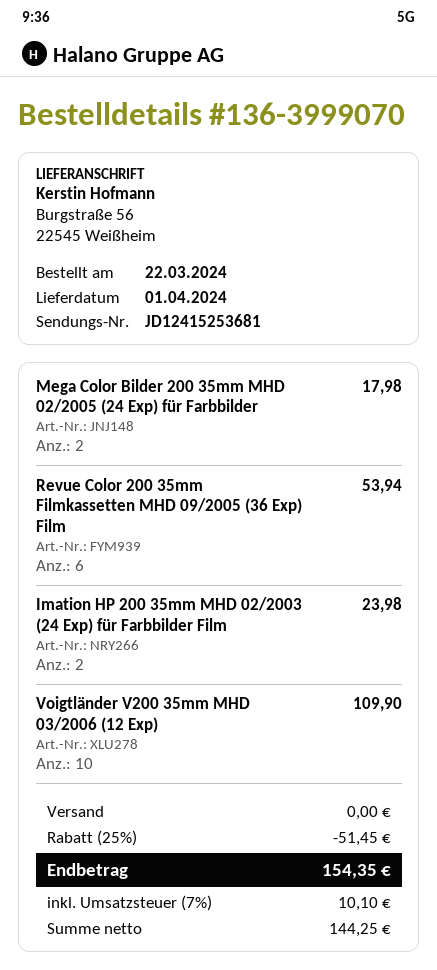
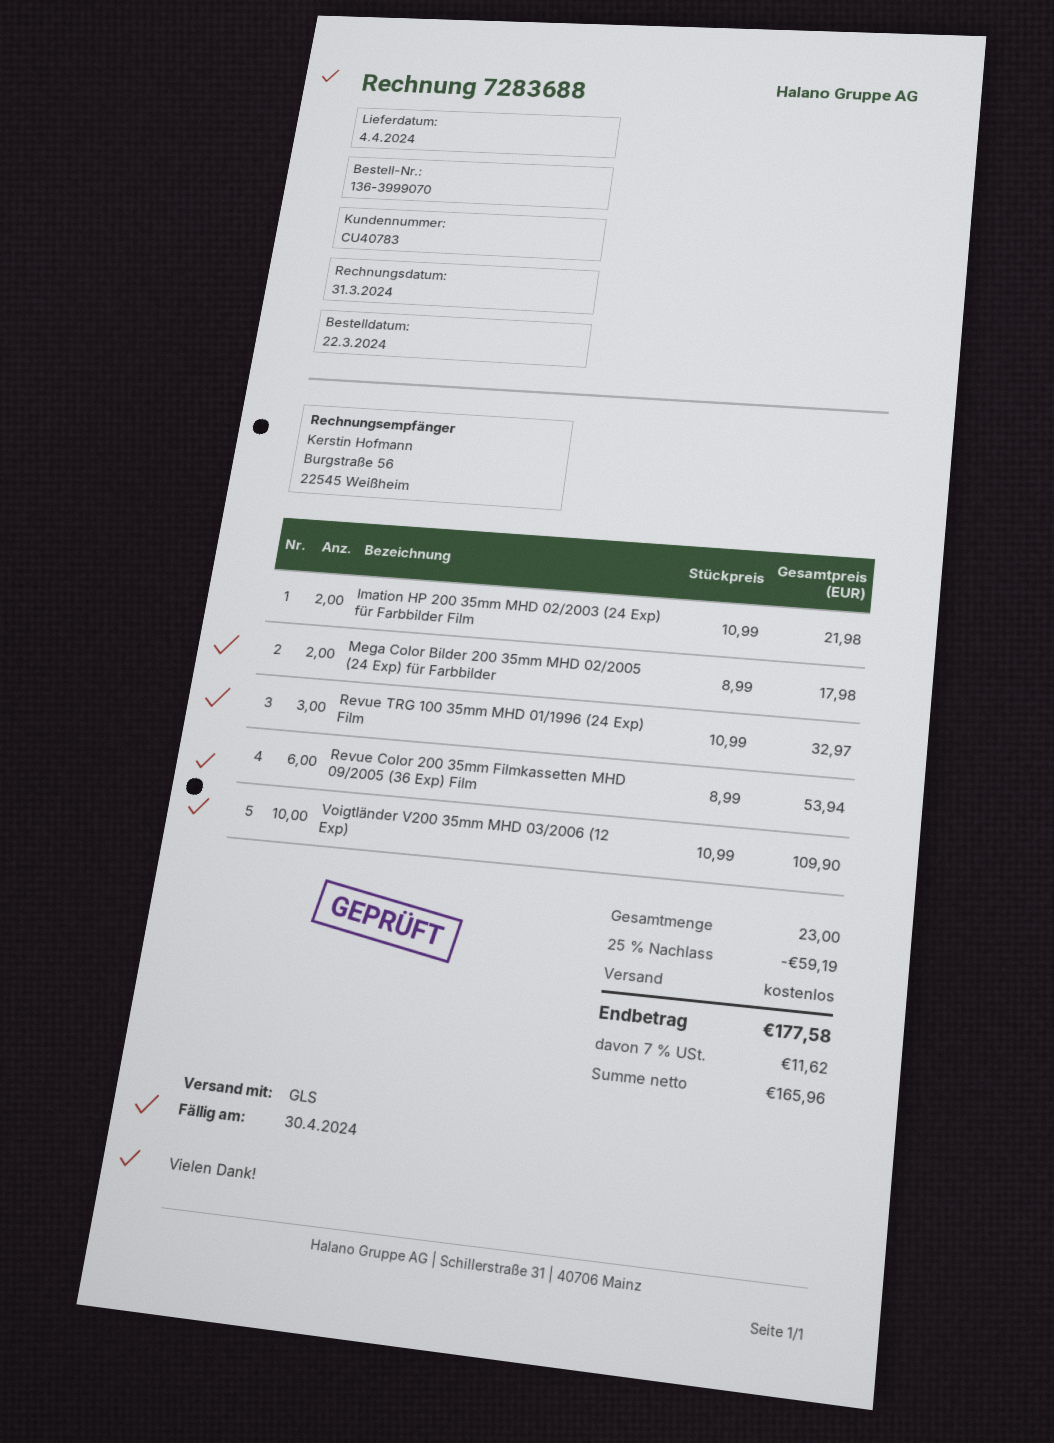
delivery date: 2024-04-01 -> 2024-04-04
Imation HP 200 35mm MHD 02/2003 (24 Exp) für Farbbilder Film: 2 for 23.98 -> 2 for 21.98
Revue TRG 100 35mm MHD 01/1996 (24 Exp) Film: none -> 3 for 32.97
discount: 25% = 51.45 -> 25% = 59.19
net: 144.25 -> 165.96
tax: 7% = 10.10 -> 7% = 11.62
total: 154.35 -> 177.58

